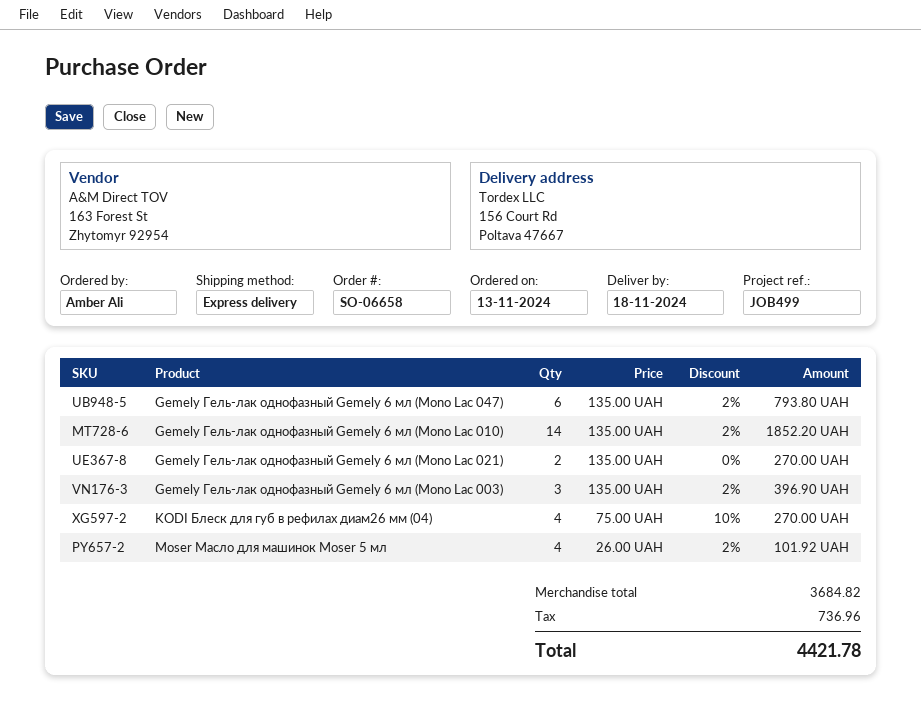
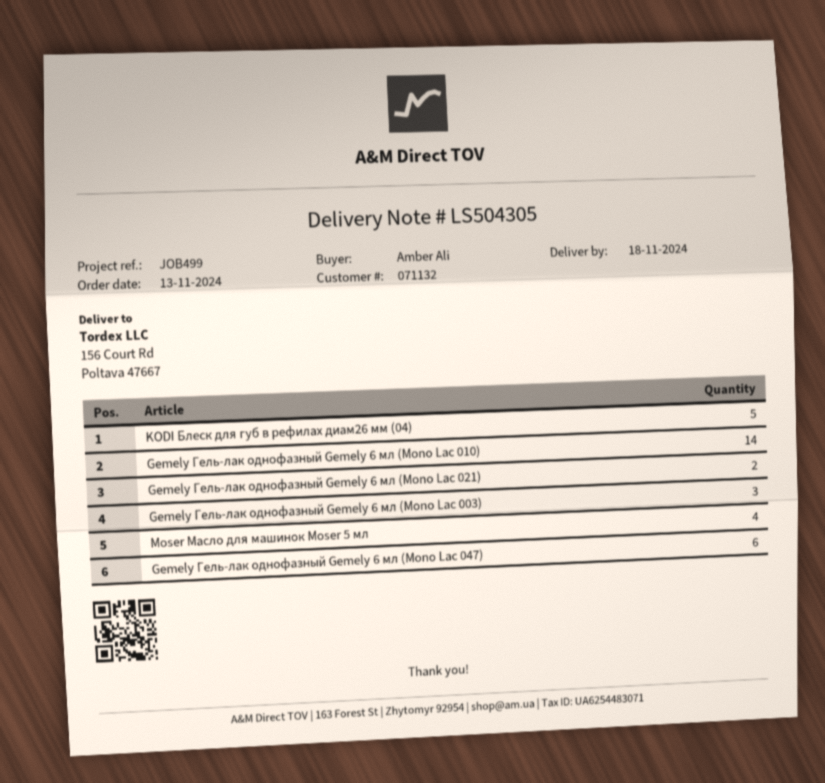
KODI Блеск для губ в рефилах диам26 мм (04): 4 -> 5

